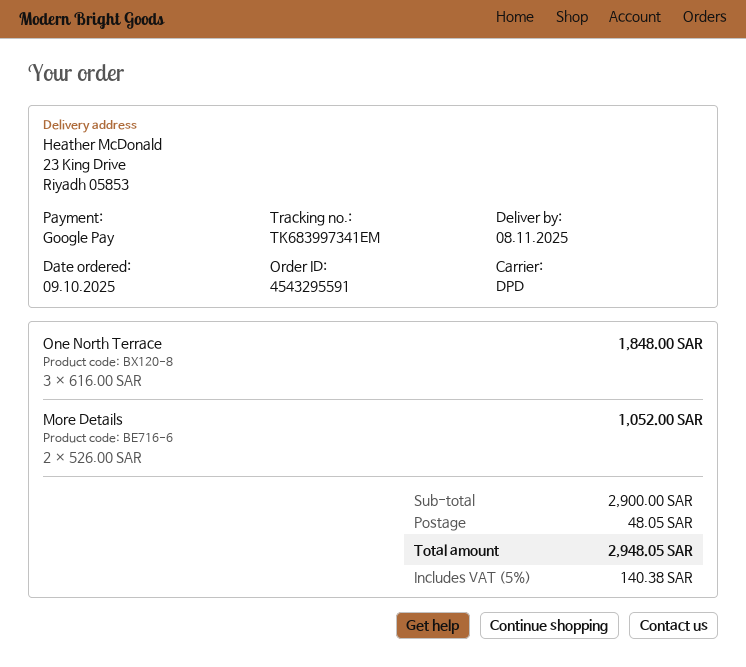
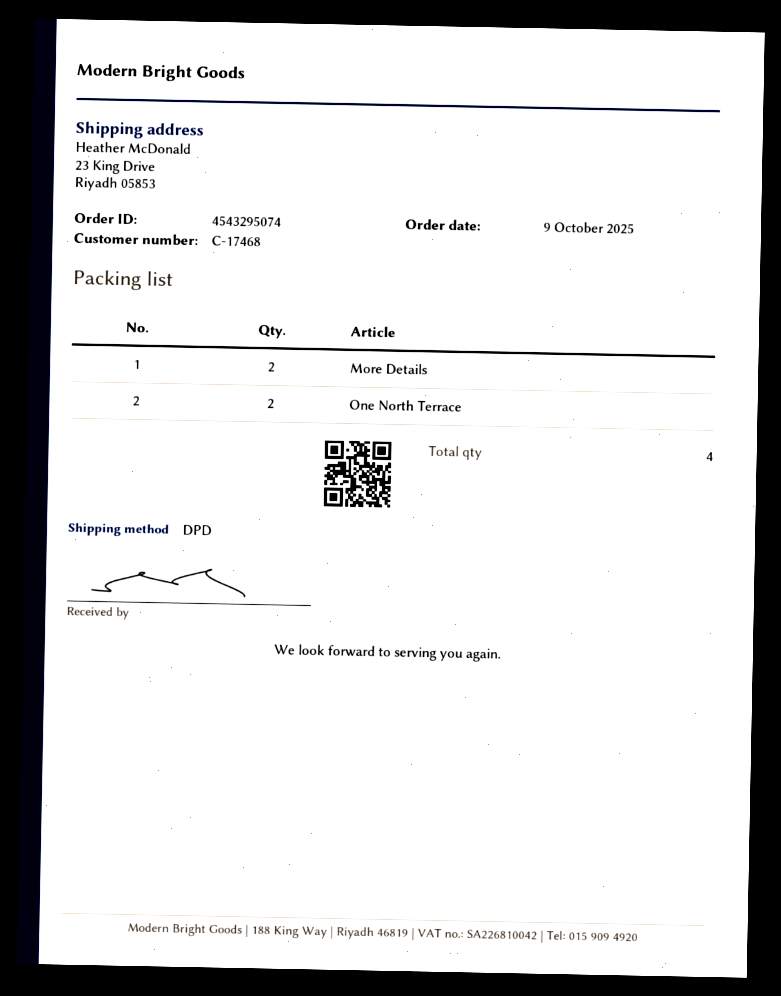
order number: 4543295591 -> 4543295074
One North Terrace: 3 -> 2

